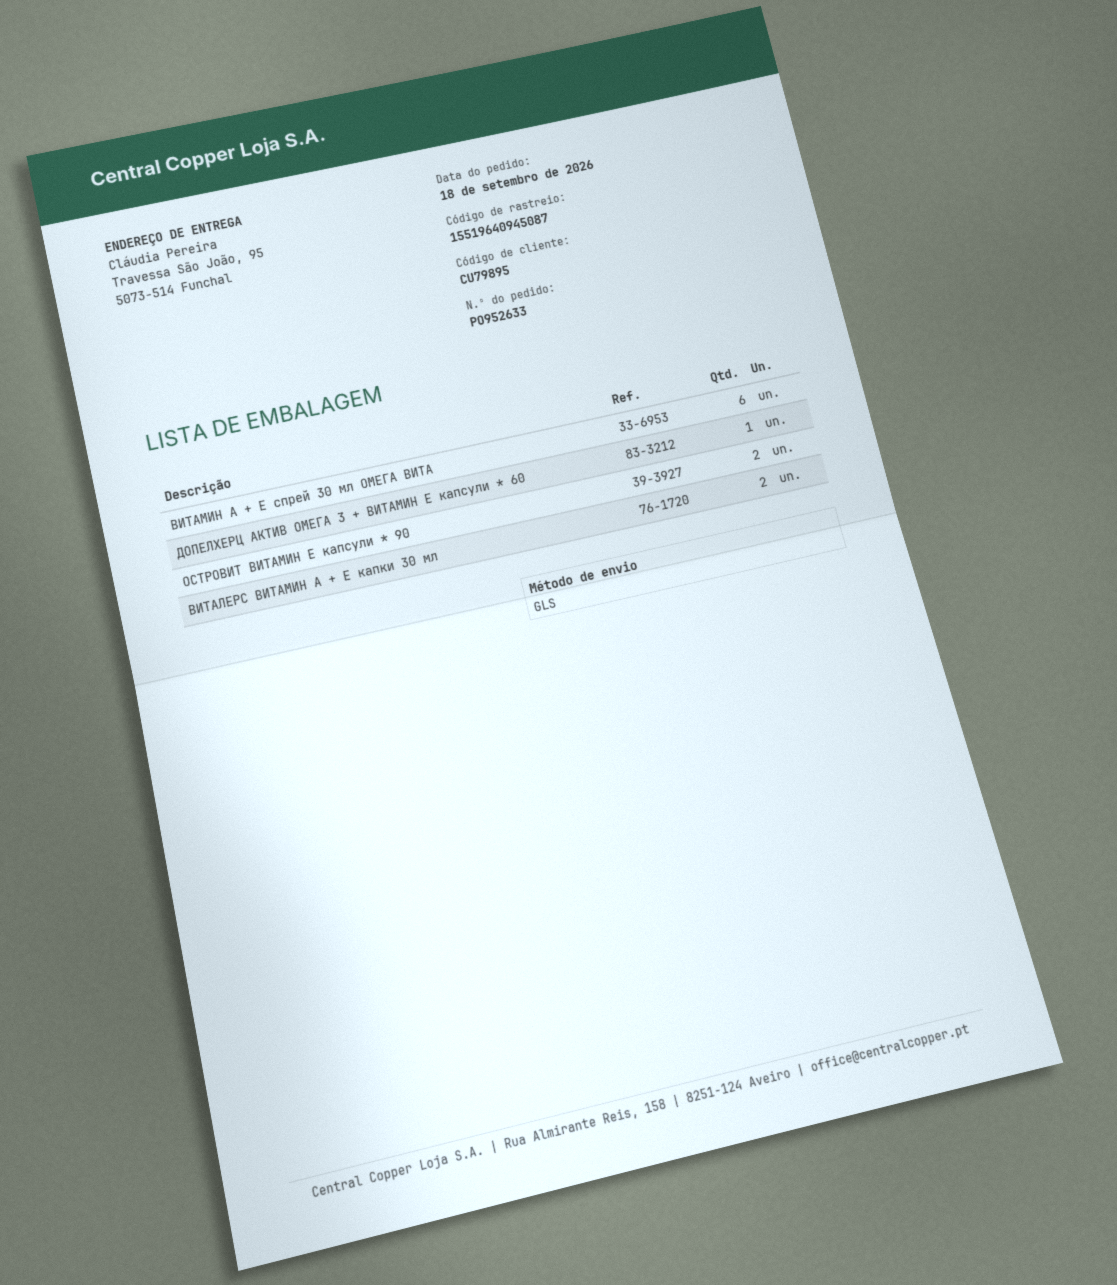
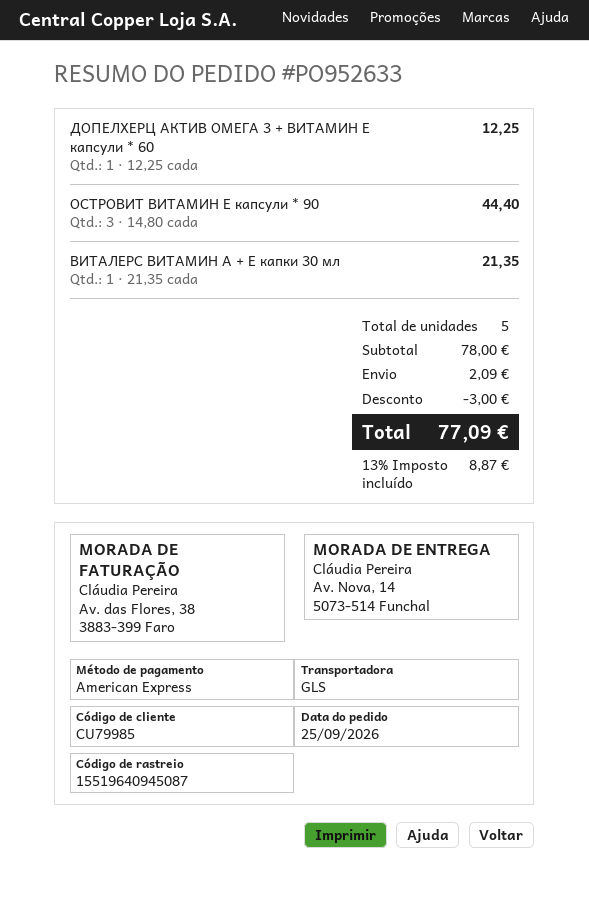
order date: 2026-09-18 -> 2026-09-25
customer number: CU79895 -> CU79985
ship to: Travessa São João, 95, 5073-514 Funchal -> Av. Nova, 14, 5073-514 Funchal
ВИТАМИН A + E спрей 30 мл ОМЕГА ВИТА: 6 -> none
ОСТРОВИТ ВИТАМИН Е капсули * 90: 2 -> 3
ВИТАЛЕРС ВИТАМИН A + E капки 30 мл: 2 -> 1

